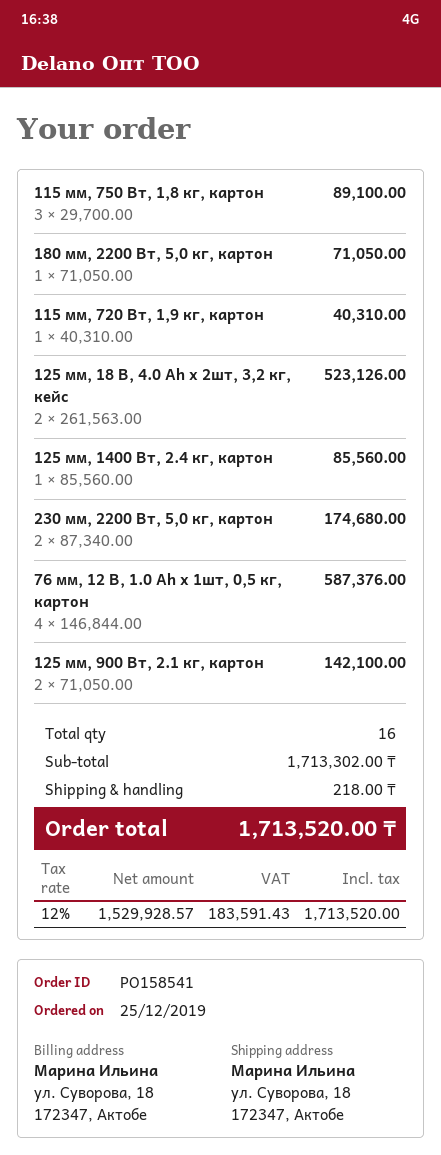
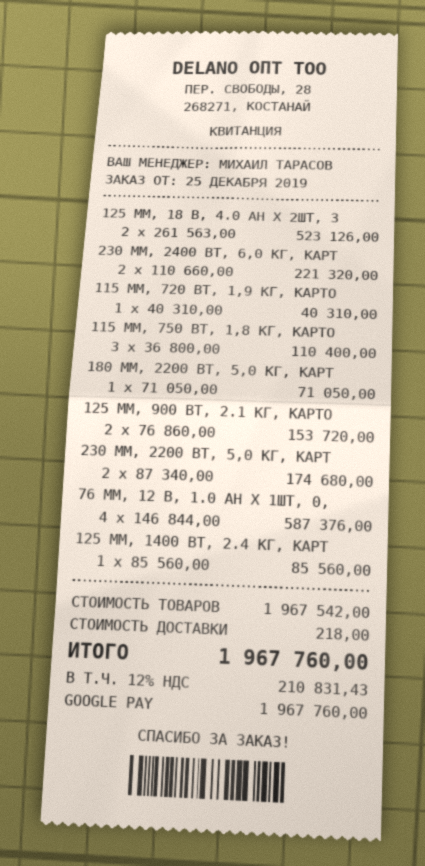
115 мм, 750 Вт, 1,8 кг, картон: 3 x 29700.00 = 89100.00 -> 3 x 36800.00 = 110400.00
125 мм, 900 Вт, 2.1 кг, картон: 2 x 71050.00 = 142100.00 -> 2 x 76860.00 = 153720.00
230 ММ, 2400 ВТ, 6,0 КГ, КАРТ: none -> 2 x 110660.00 = 221320.00
subtotal: 1713302.00 -> 1967542.00
tax: 12% = 183591.43 -> 12% = 210831.43
total: 1713520.00 -> 1967760.00

